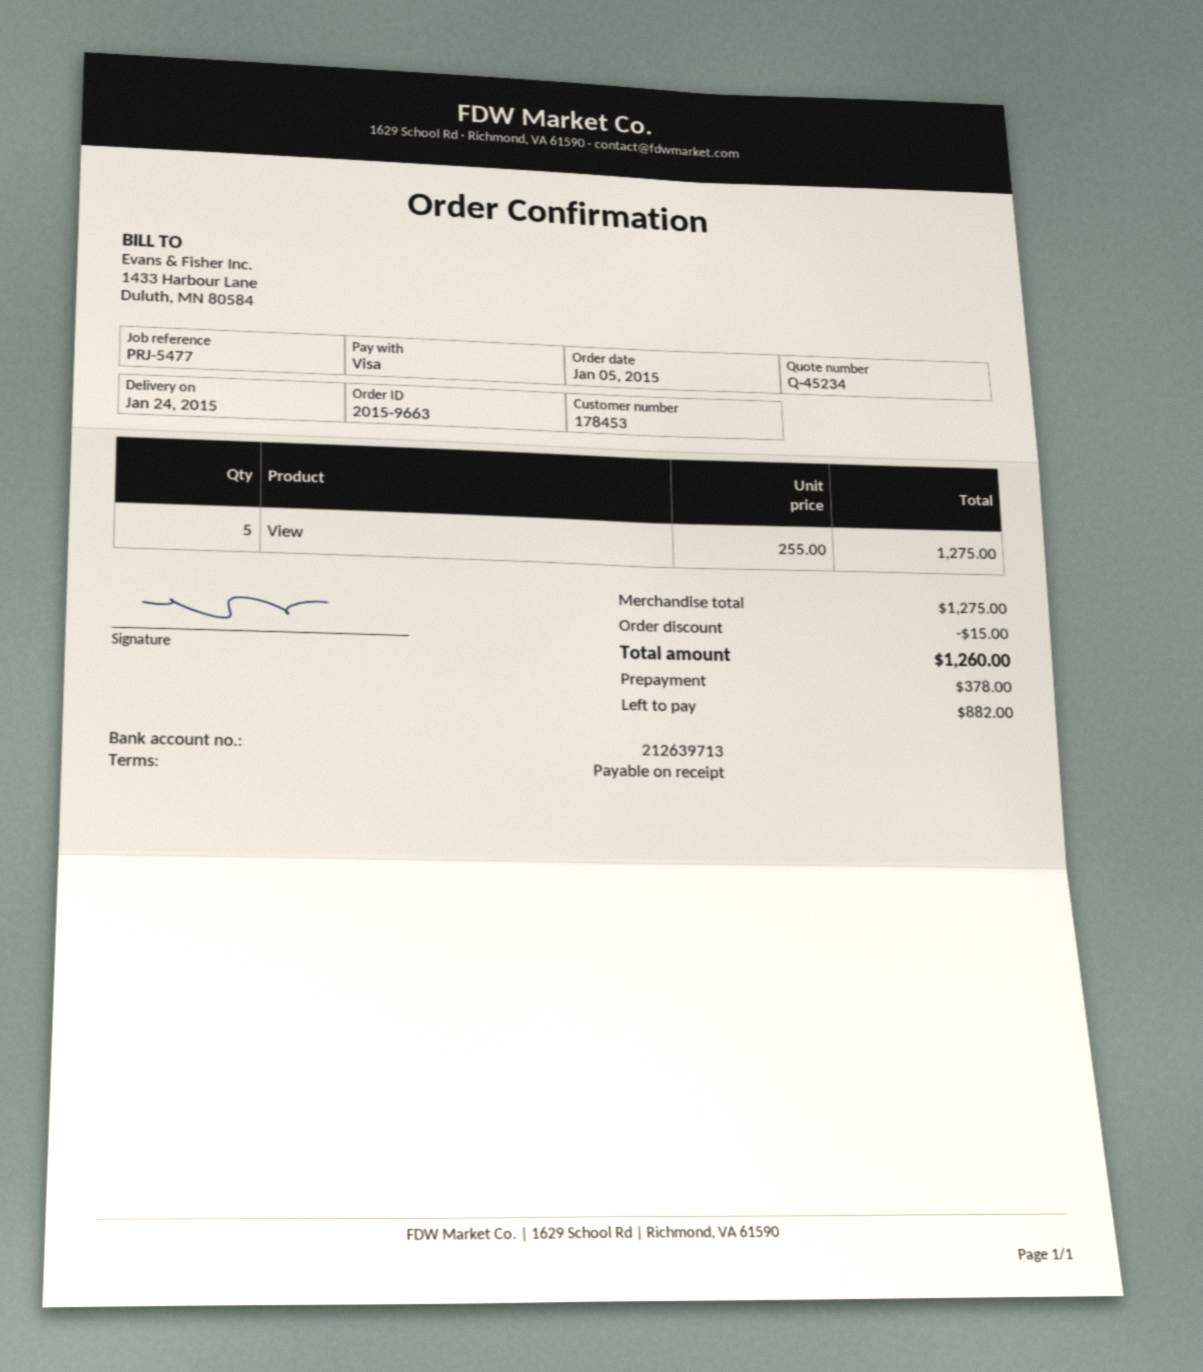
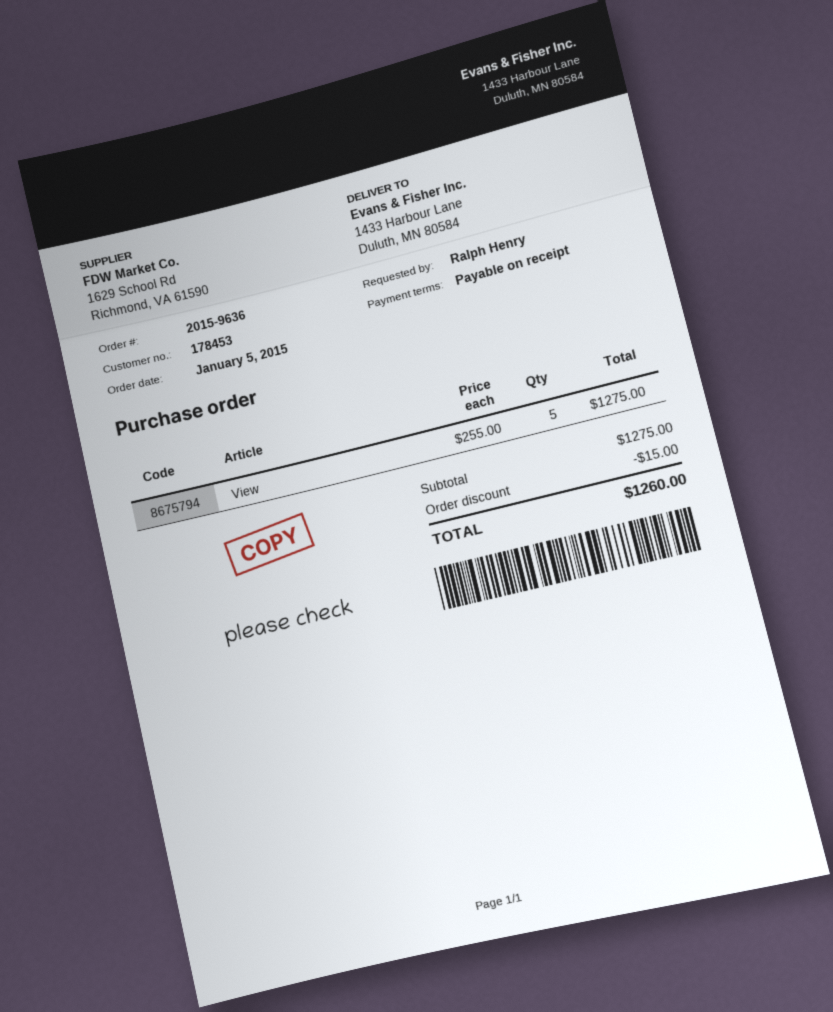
order number: 2015-9663 -> 2015-9636

